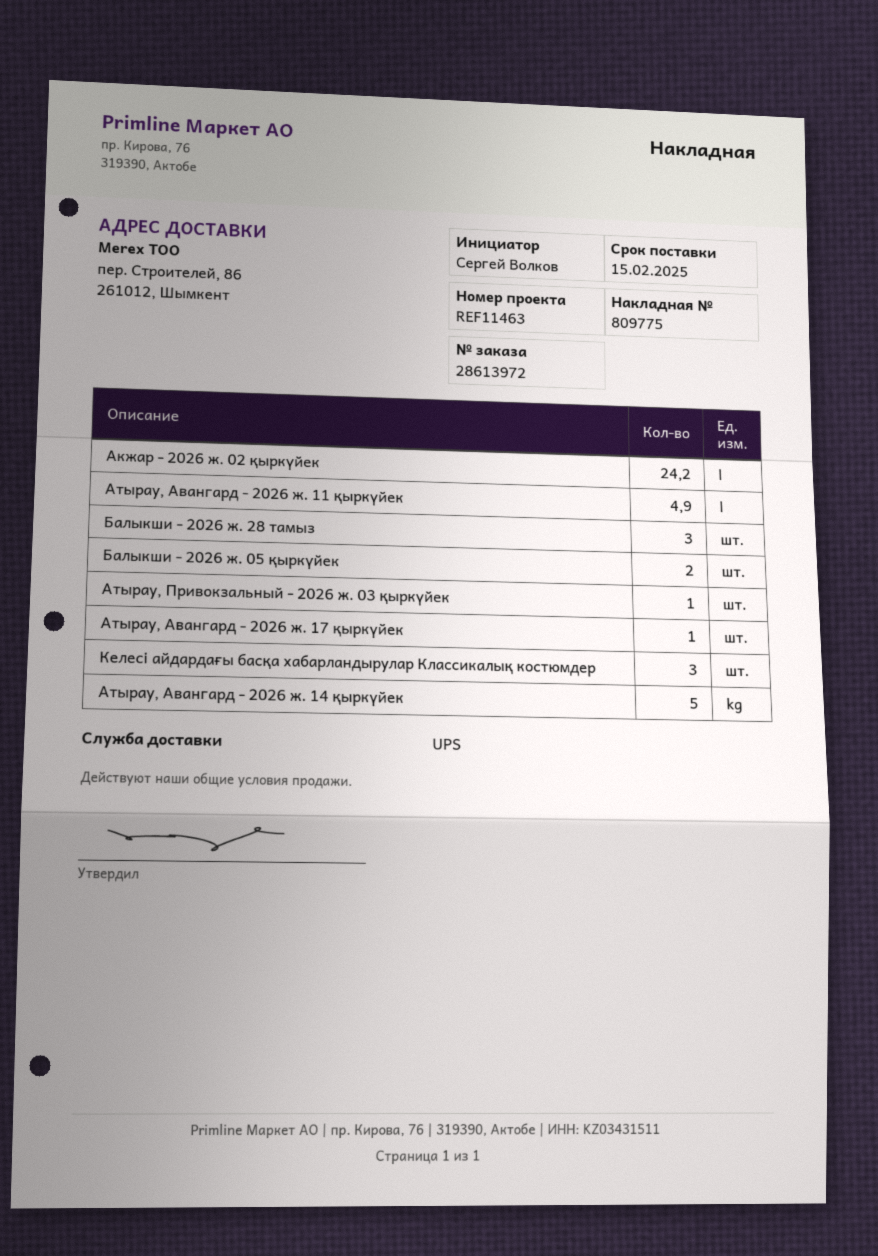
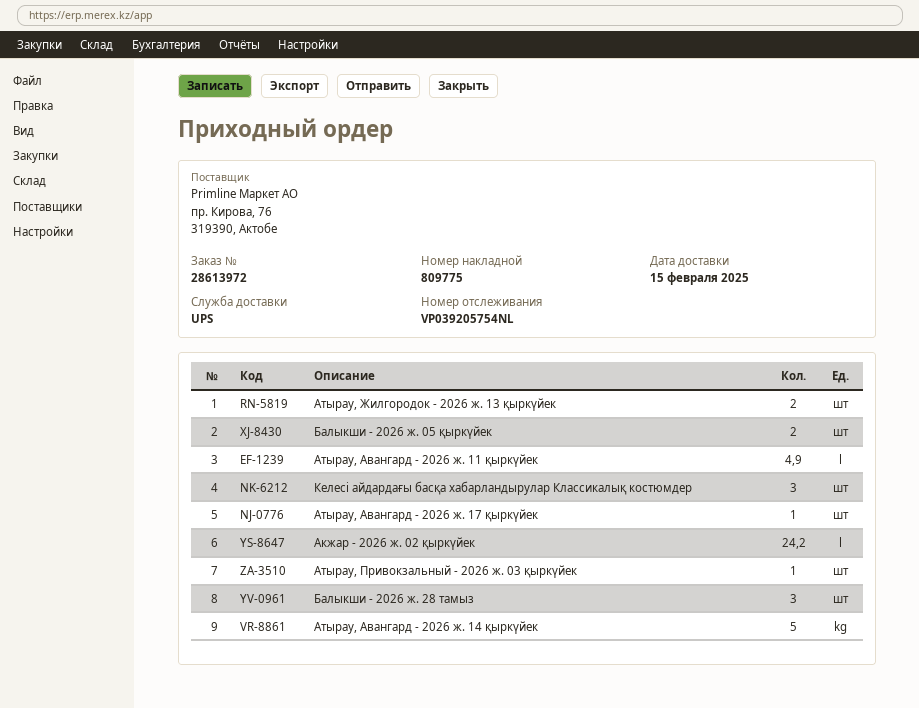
Атырау, Жилгородок - 2026 ж. 13 қыркүйек: none -> 2

